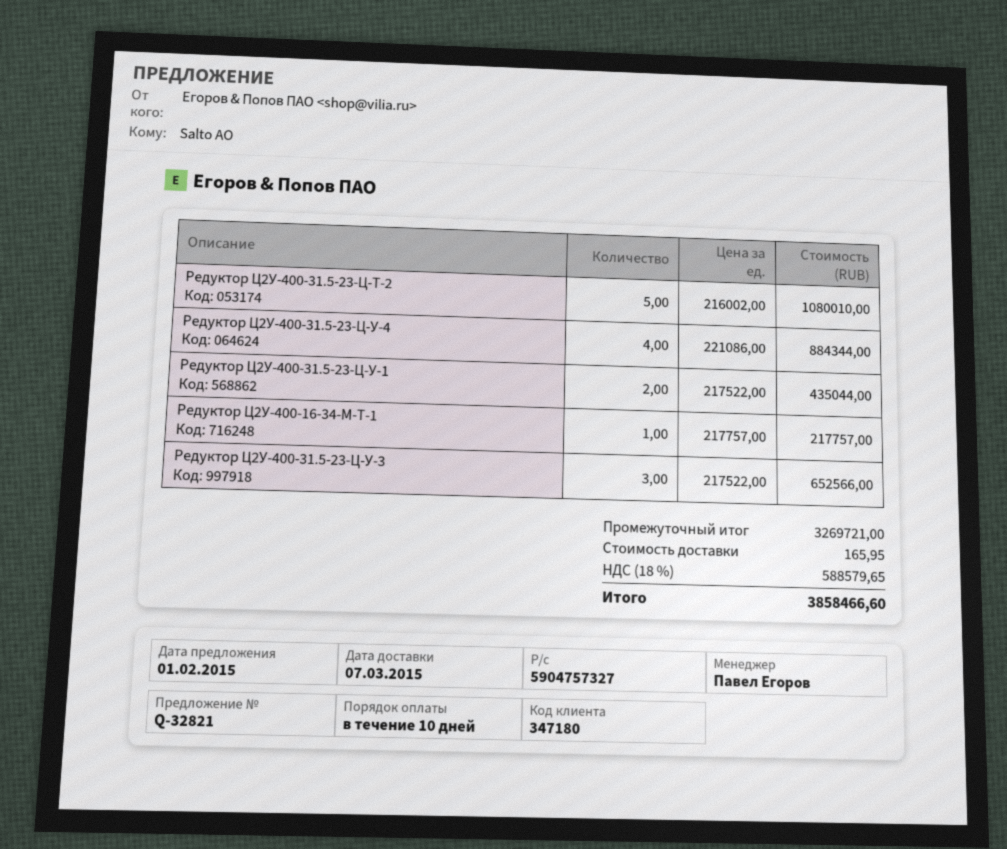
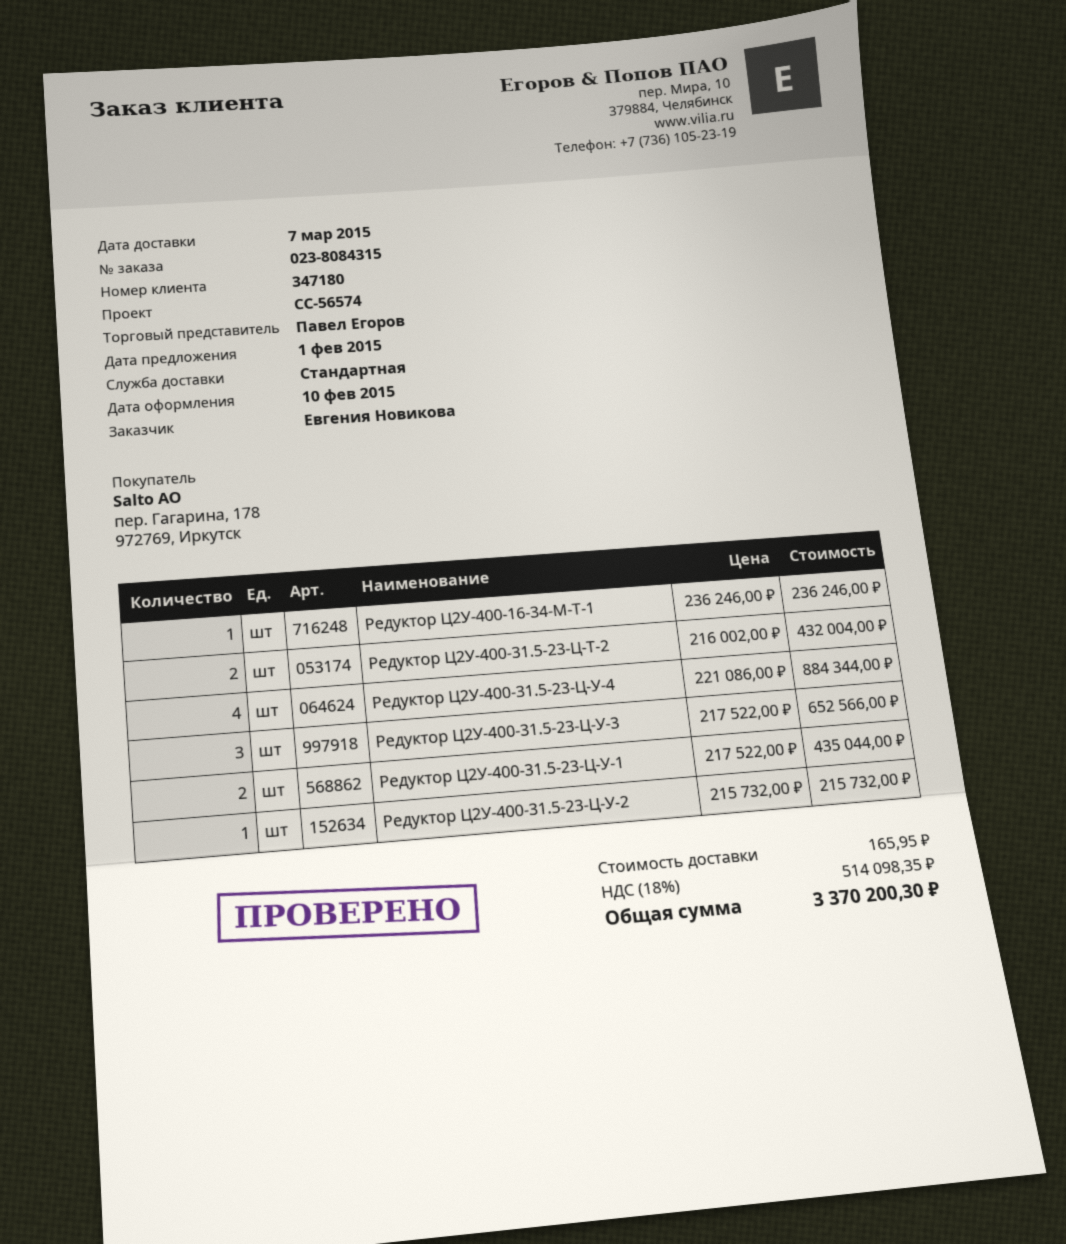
Редуктор Ц2У-400-31.5-23-Ц-Т-2: 5 x 216002.00 = 1080010.00 -> 2 x 216002.00 = 432004.00
Редуктор Ц2У-400-16-34-М-Т-1: 1 x 217757.00 = 217757.00 -> 1 x 236246.00 = 236246.00
Редуктор Ц2У-400-31.5-23-Ц-У-2: none -> 1 x 215732.00 = 215732.00
tax: 18% = 588579.65 -> 18% = 514098.35
total: 3858466.60 -> 3370200.30

